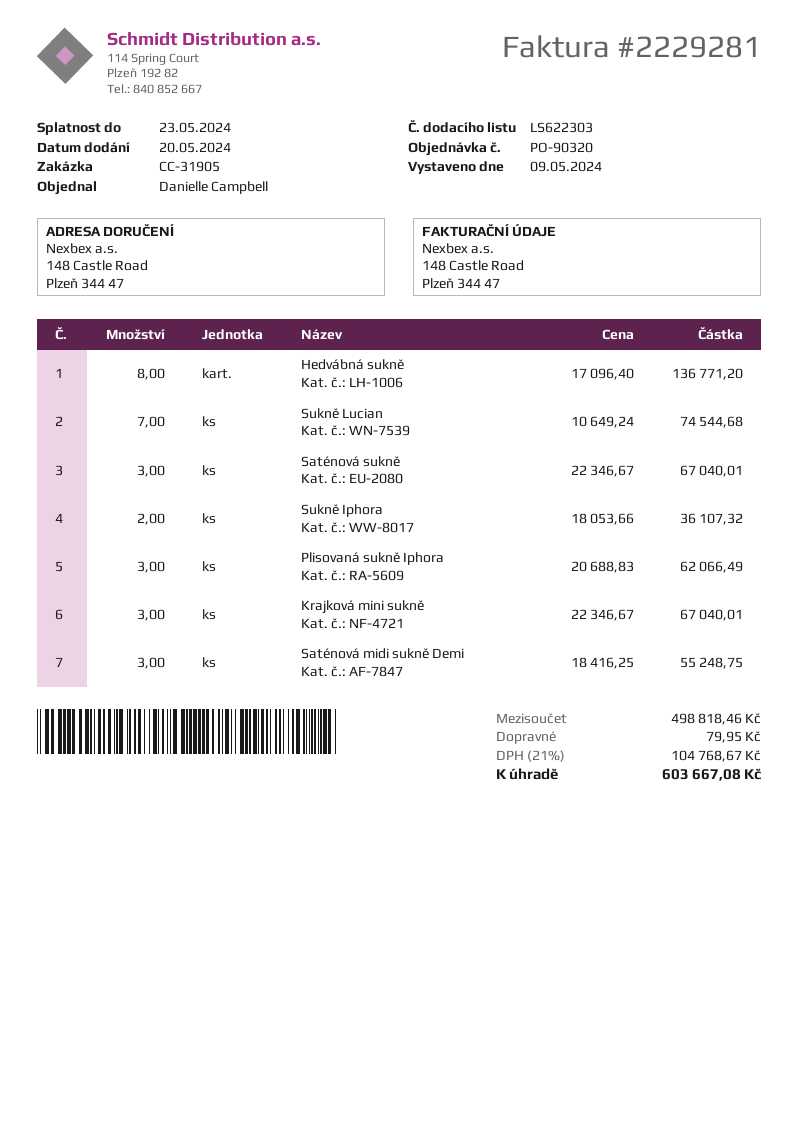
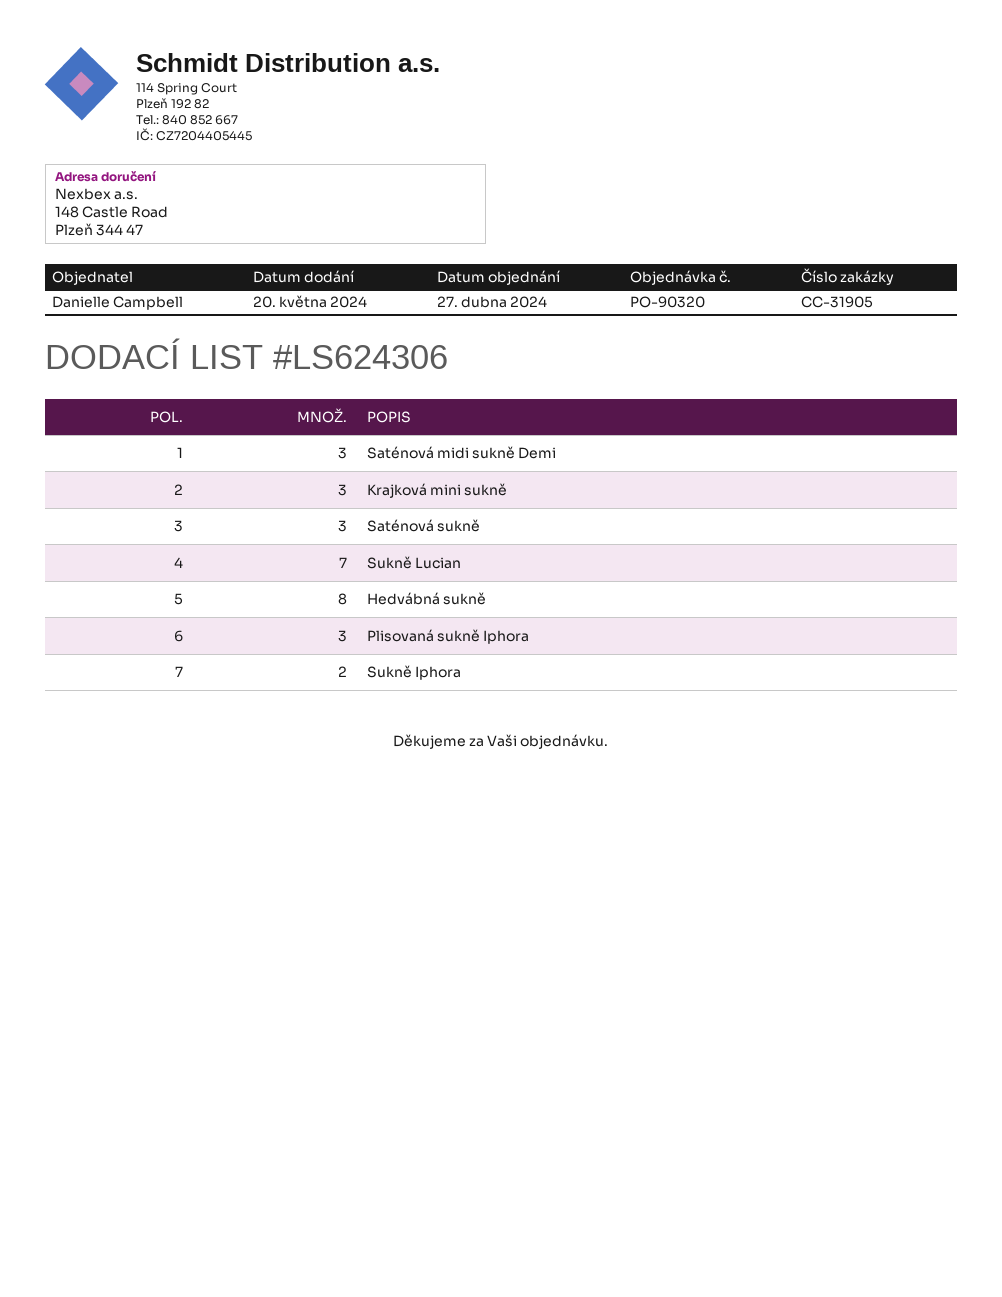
delivery note number: LS622303 -> LS624306

